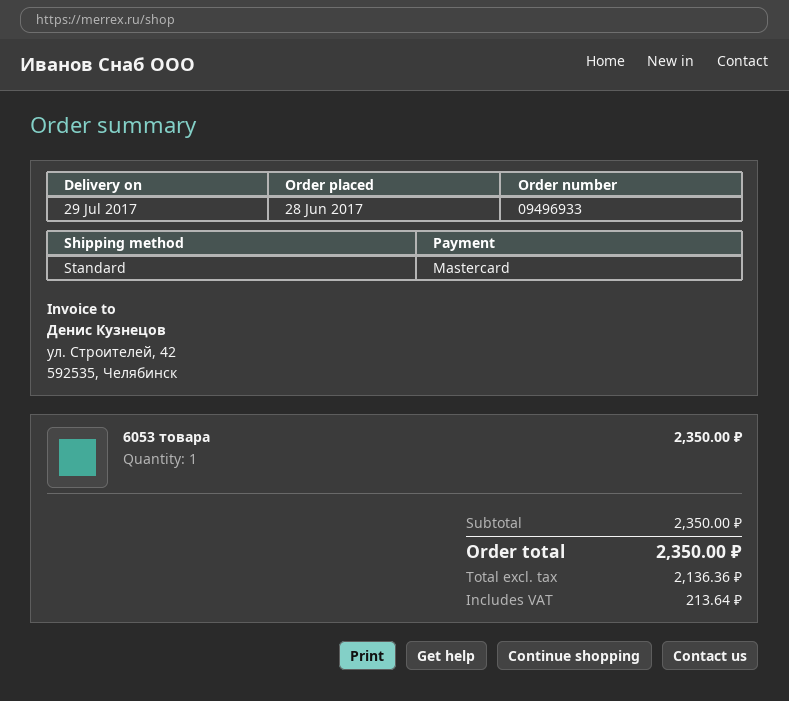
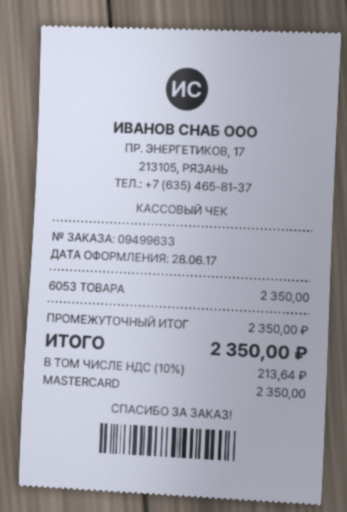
order number: 09496933 -> 09499633

